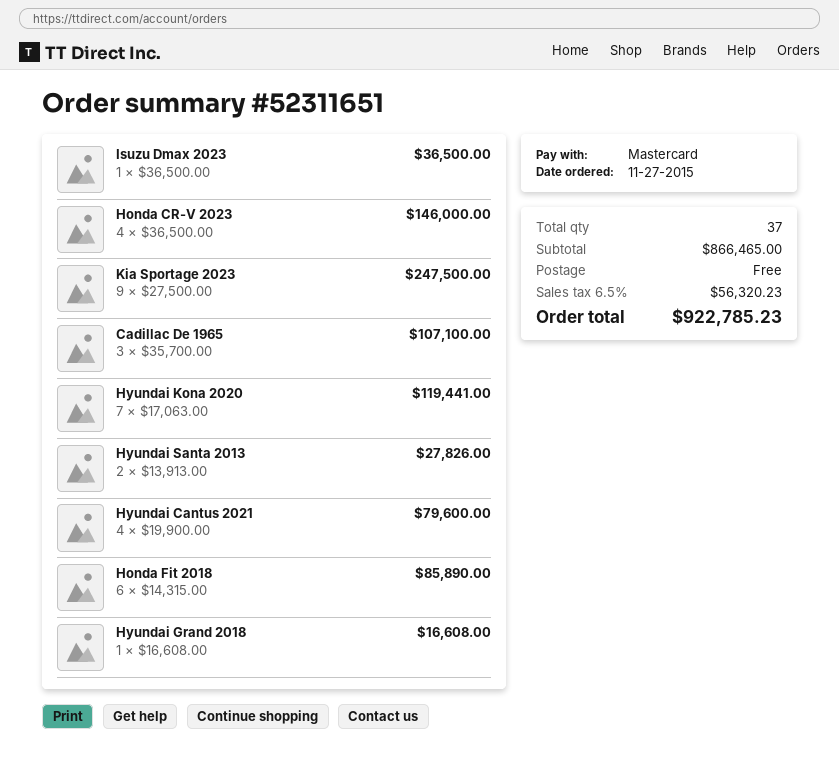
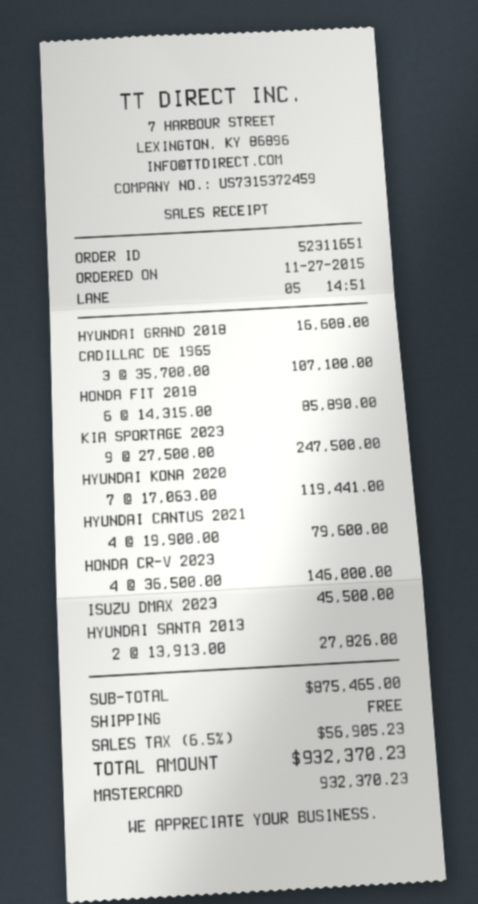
Isuzu Dmax 2023: 1 x 36500.00 = 36500.00 -> 1 x 45500.00 = 45500.00
subtotal: 866465.00 -> 875465.00
tax: 6.5% = 56320.23 -> 6.5% = 56905.23
total: 922785.23 -> 932370.23

